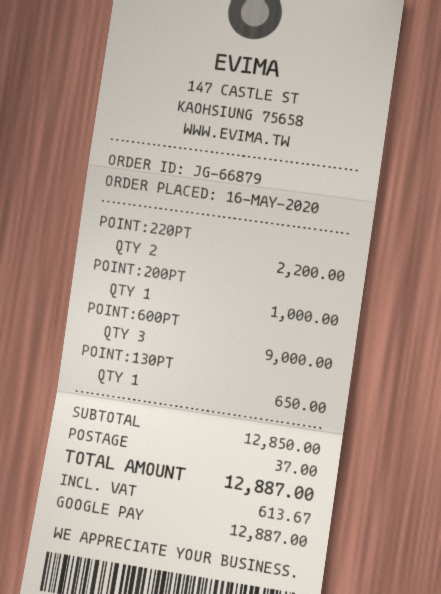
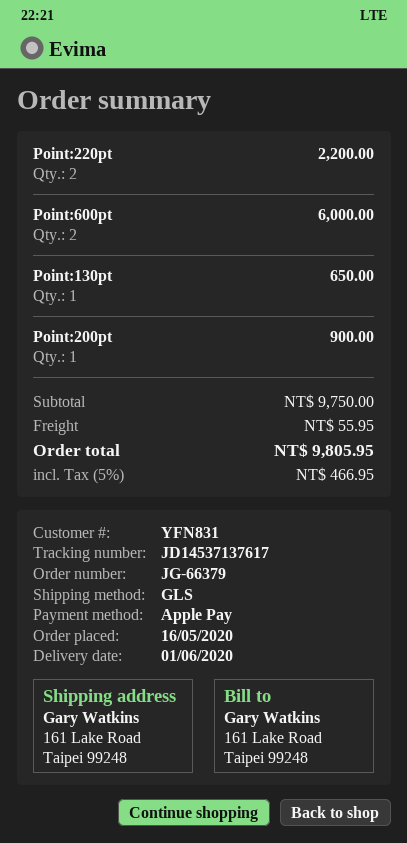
order number: JG-66879 -> JG-66379
payment method: Google Pay -> Apple Pay
POINT:200PT: 1 for 1000.00 -> 1 for 900.00
POINT:600PT: 3 for 9000.00 -> 2 for 6000.00
subtotal: 12850.00 -> 9750.00
shipping: 37.00 -> 55.95
tax: 613.67 -> 466.95
total: 12887.00 -> 9805.95

